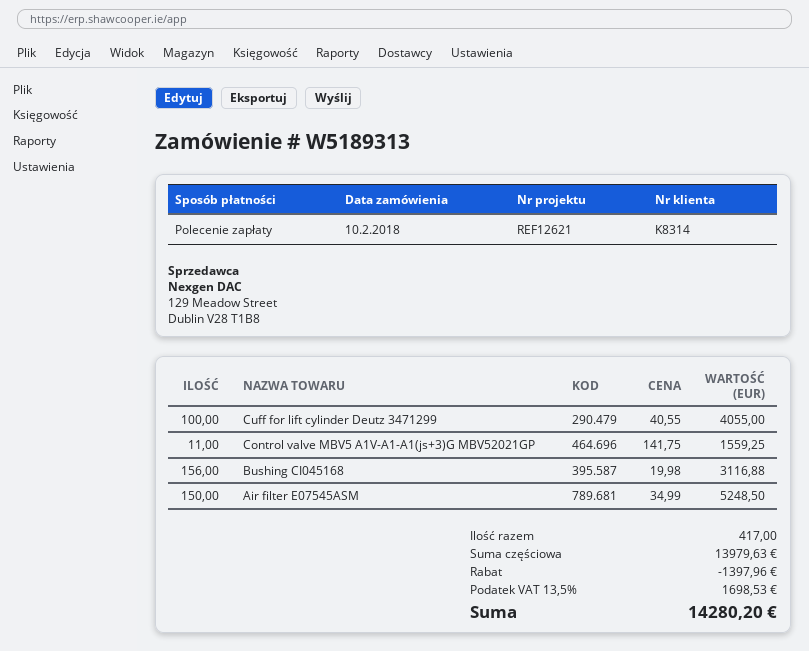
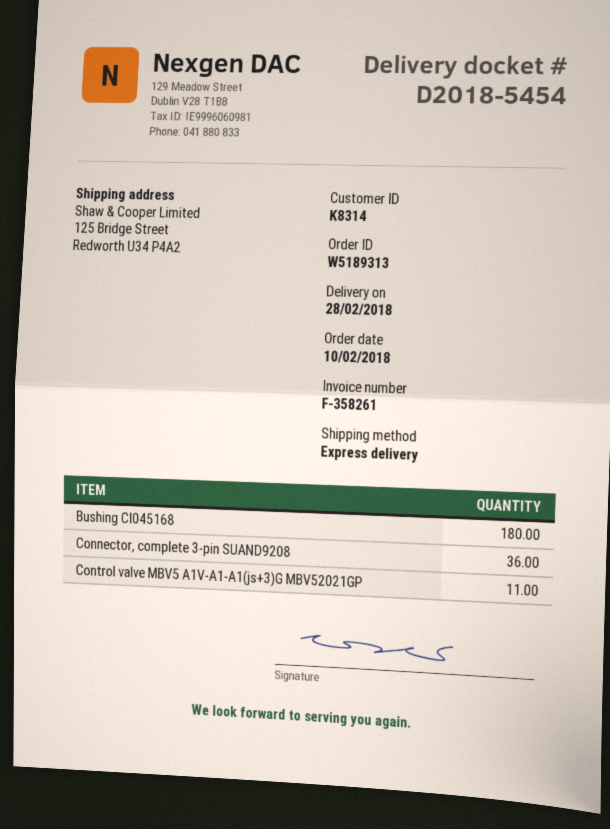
Cuff for lift cylinder Deutz 3471299: 100 -> none
Bushing CI045168: 156 -> 180
Air filter E07545ASM: 150 -> none
Connector, complete 3-pin SUAND9208: none -> 36

